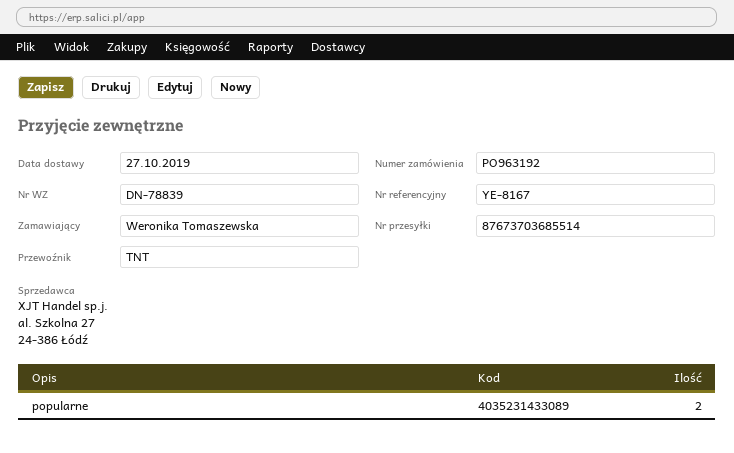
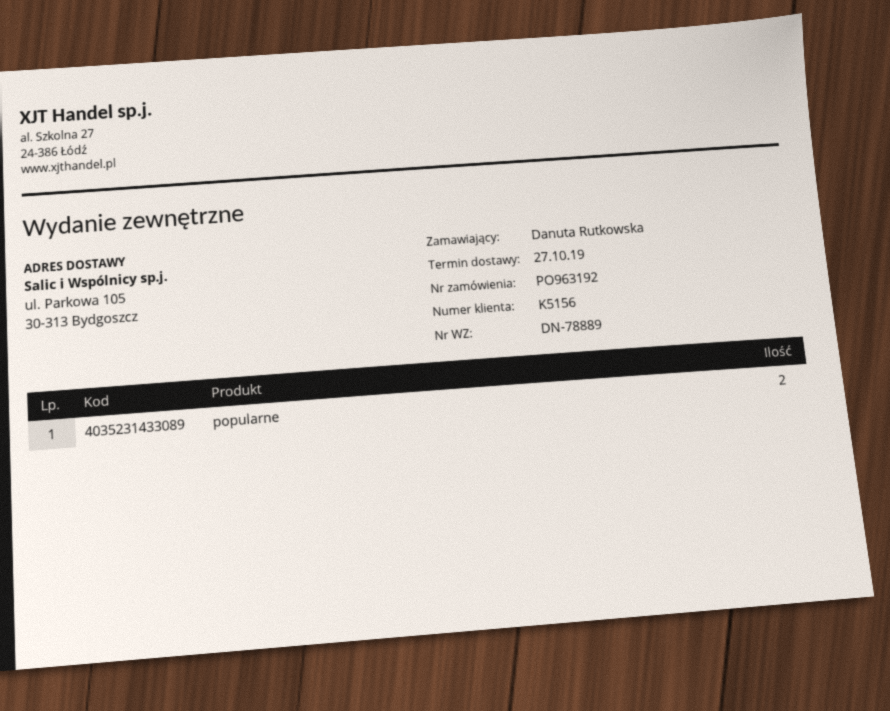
delivery note number: DN-78839 -> DN-78889
ordered by: Weronika Tomaszewska -> Danuta Rutkowska

